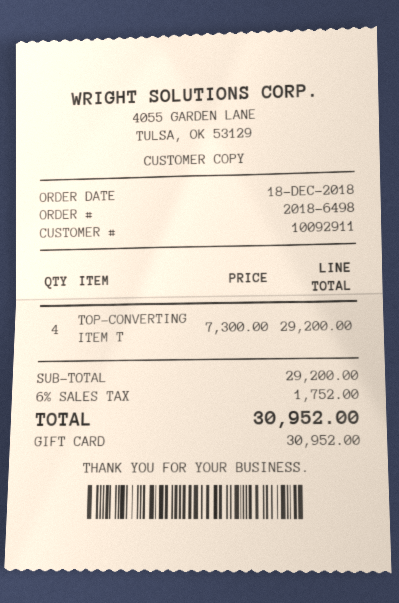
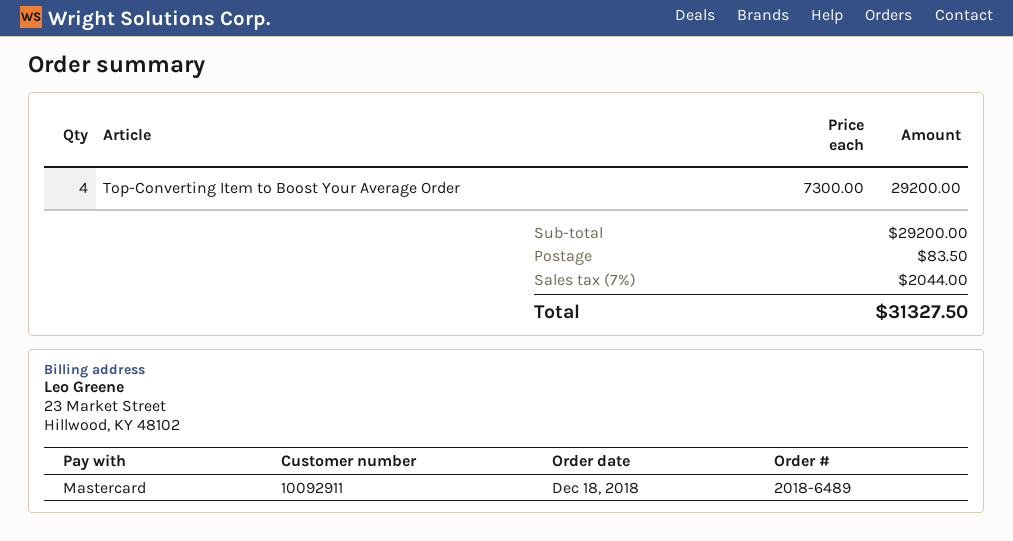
order number: 2018-6498 -> 2018-6489
payment method: gift card -> Mastercard
shipping: none -> 83.50
tax: 6% = 1752.00 -> 7% = 2044.00
total: 30952.00 -> 31327.50

